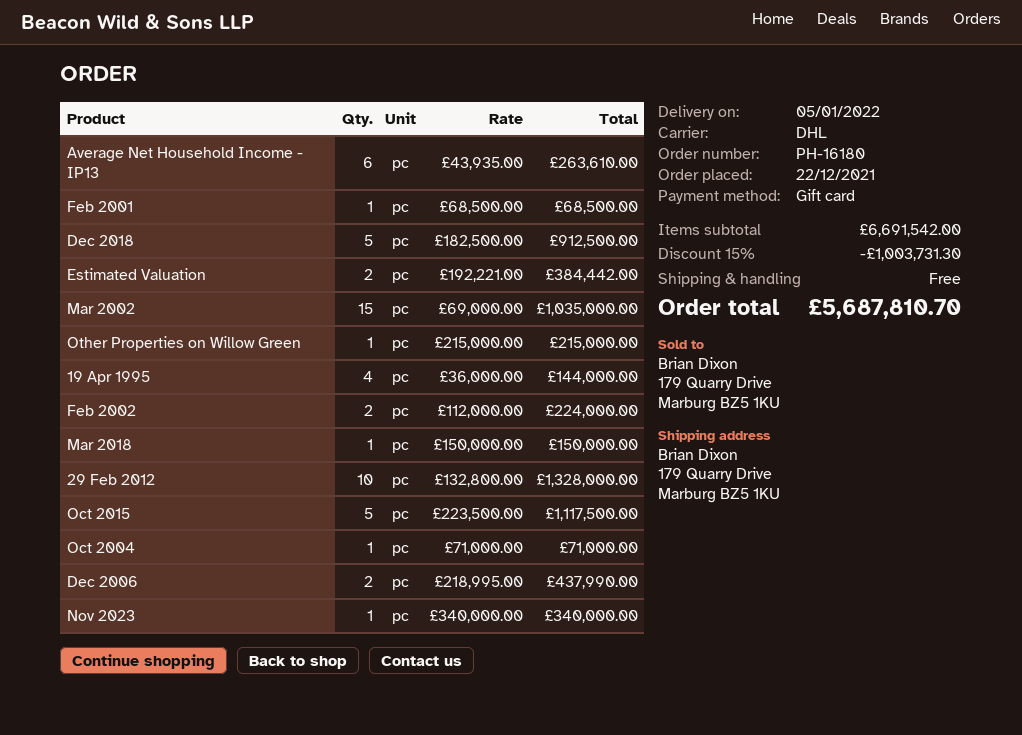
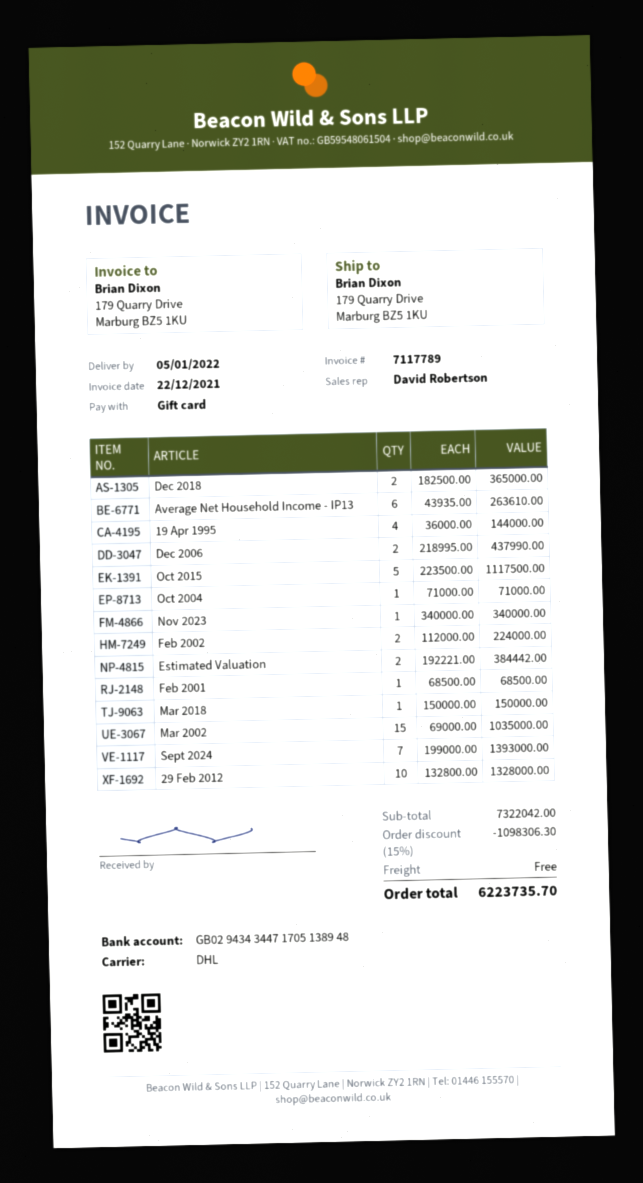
Dec 2018: 5 x 182500.00 = 912500.00 -> 2 x 182500.00 = 365000.00
Other Properties on Willow Green: 1 x 215000.00 = 215000.00 -> none
Sept 2024: none -> 7 x 199000.00 = 1393000.00
subtotal: 6691542.00 -> 7322042.00
discount: 15% = 1003731.30 -> 15% = 1098306.30
total: 5687810.70 -> 6223735.70

